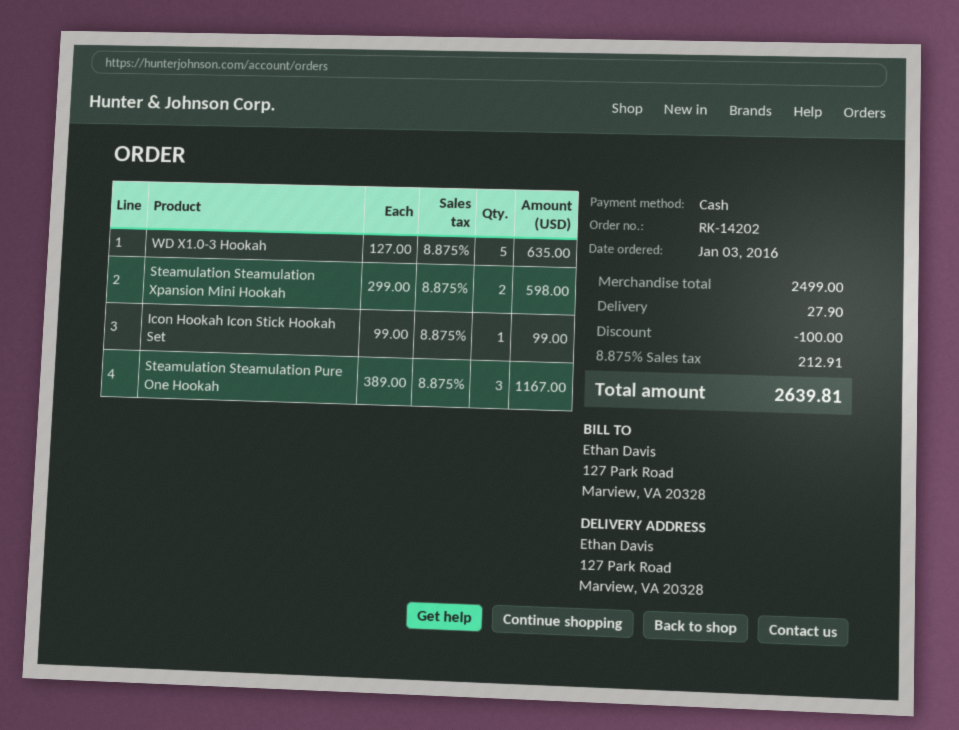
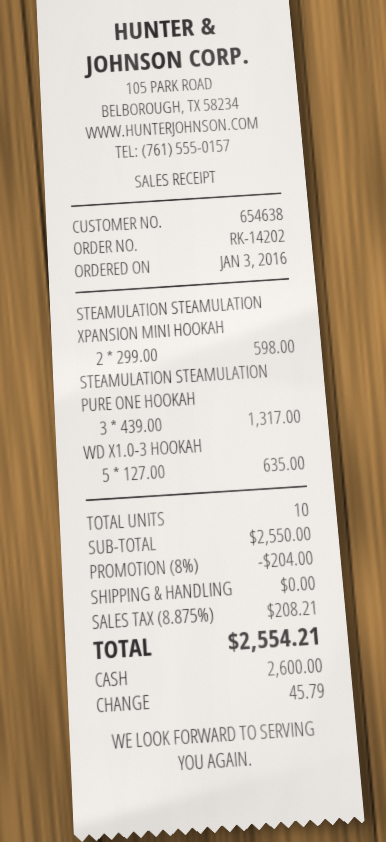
Icon Hookah Icon Stick Hookah Set: 1 x 99.00 = 99.00 -> none
Steamulation Steamulation Pure One Hookah: 3 x 389.00 = 1167.00 -> 3 x 439.00 = 1317.00
subtotal: 2499.00 -> 2550.00
discount: 100.00 -> 204.00
shipping: 27.90 -> 0.00
tax: 8.875% = 212.91 -> 8.875% = 208.21
total: 2639.81 -> 2554.21

